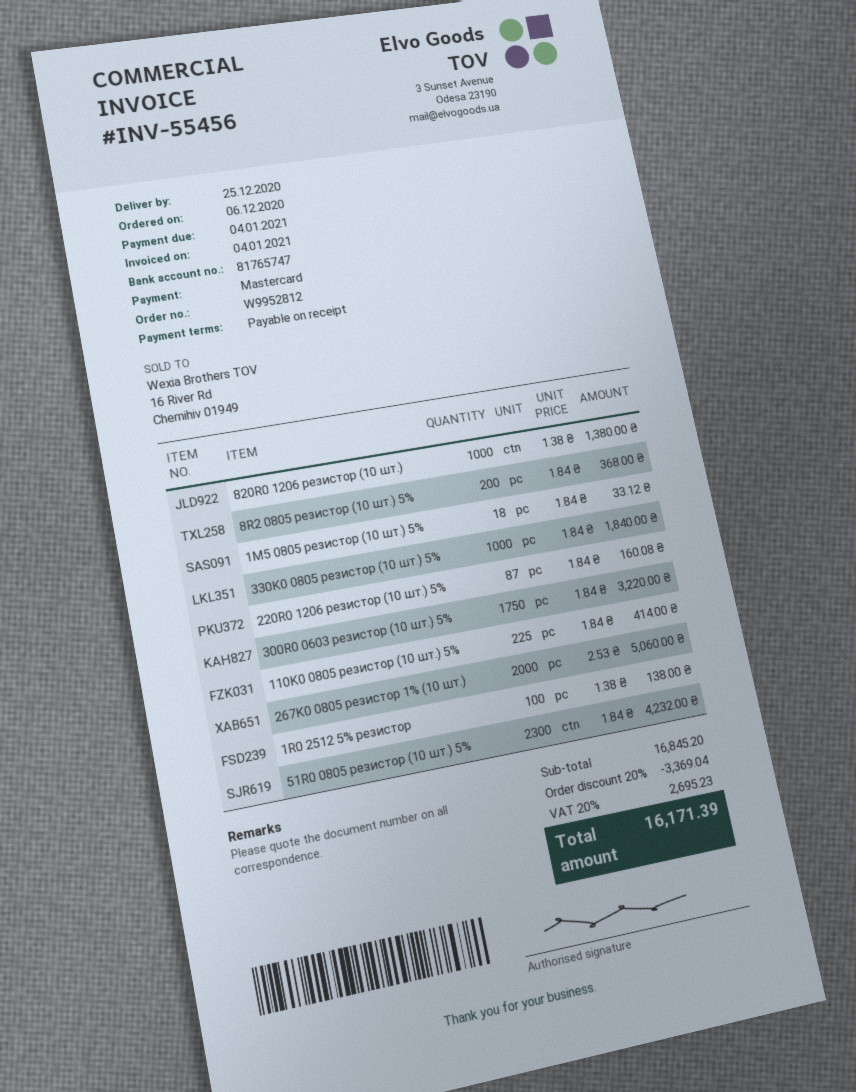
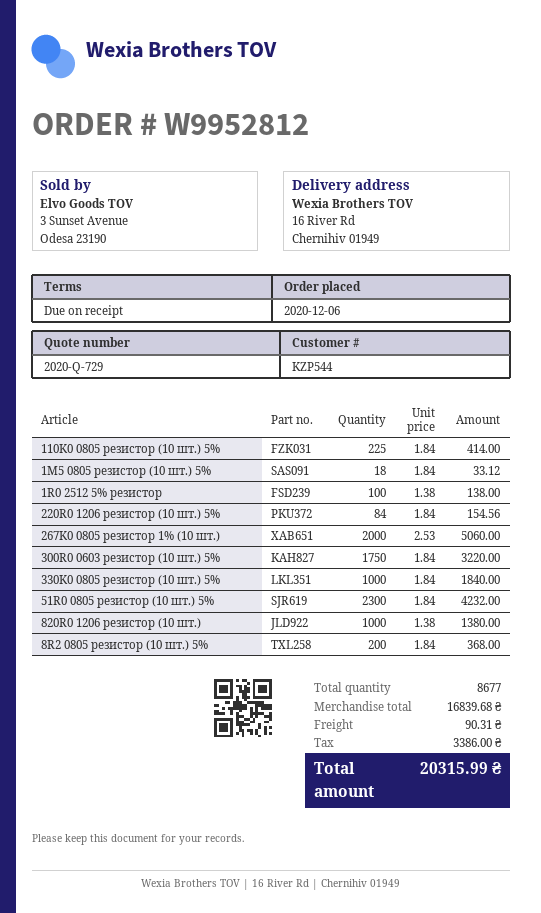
220R0 1206 резистор (10 шт.) 5%: 87 x 1.84 = 160.08 -> 84 x 1.84 = 154.56
subtotal: 16845.20 -> 16839.68
discount: 20% = 3369.04 -> none
shipping: none -> 90.31
tax: 2695.23 -> 3386.00
total: 16171.39 -> 20315.99

